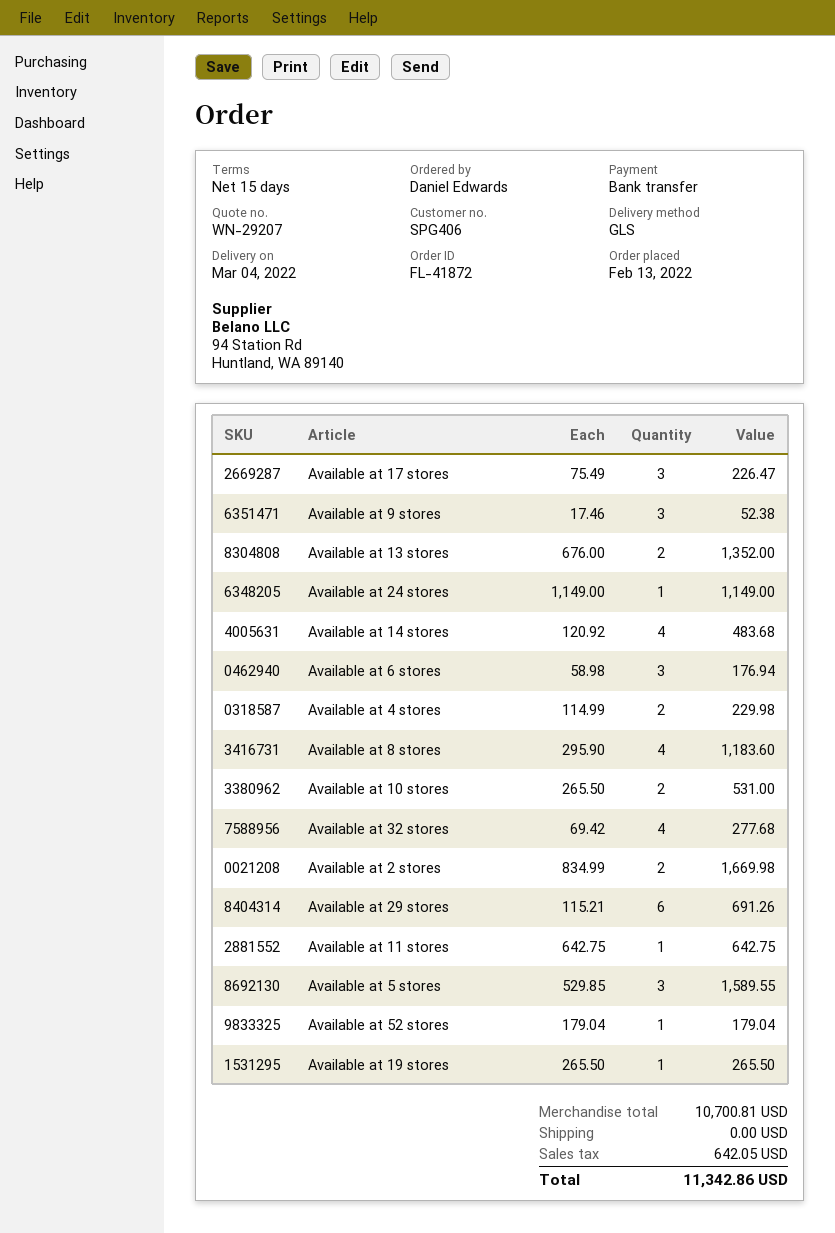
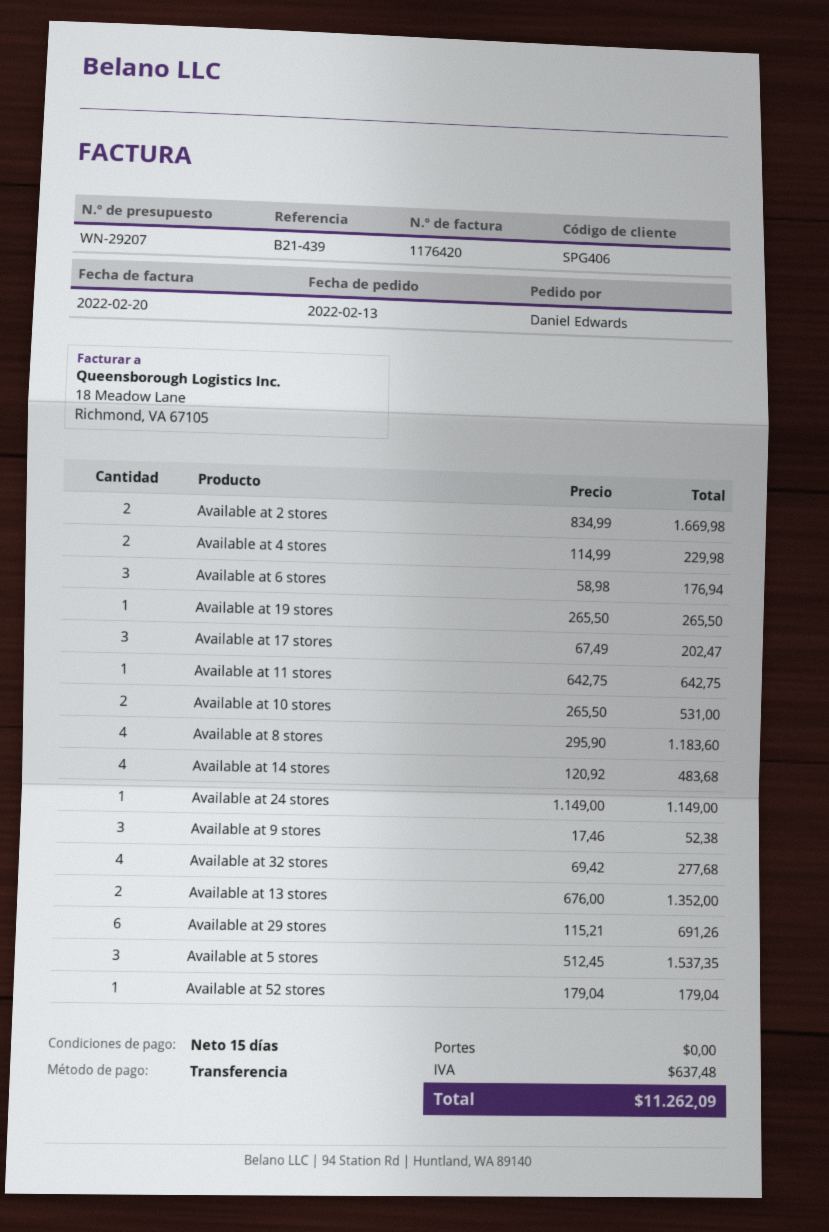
Available at 17 stores: 3 x 75.49 = 226.47 -> 3 x 67.49 = 202.47
Available at 5 stores: 3 x 529.85 = 1589.55 -> 3 x 512.45 = 1537.35
tax: 642.05 -> 637.48
total: 11342.86 -> 11262.09

